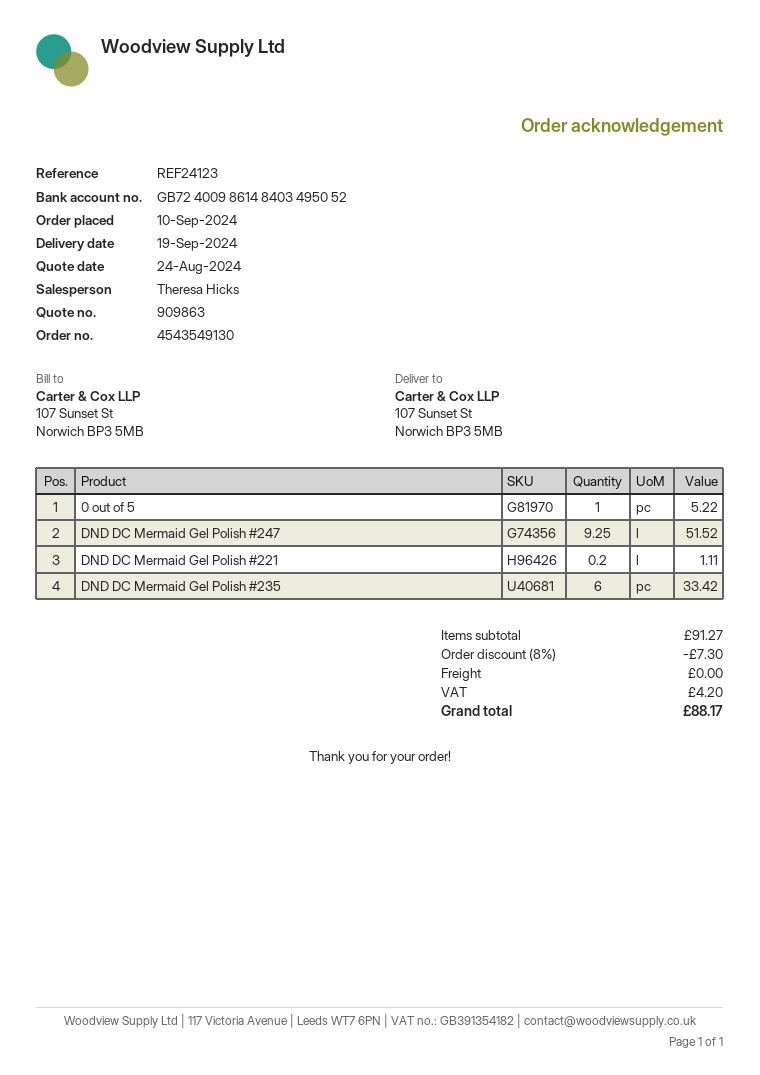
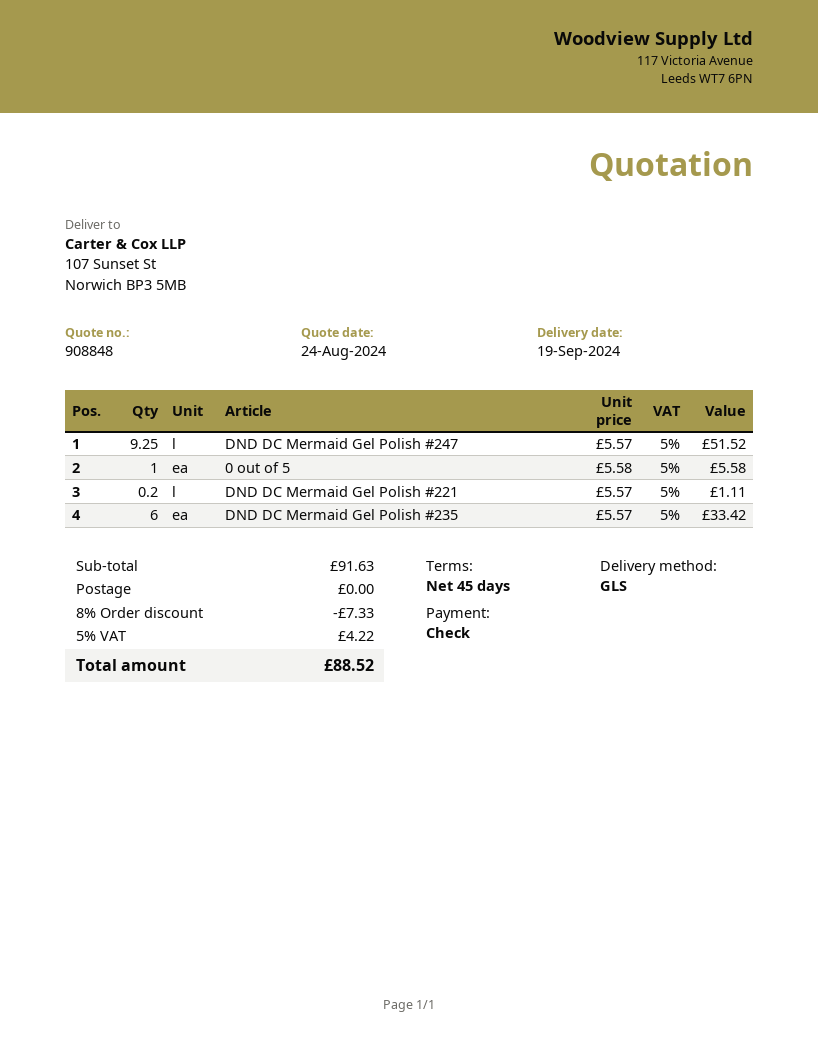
quote number: 909863 -> 908848
0 out of 5: 1 for 5.22 -> 1 for 5.58
subtotal: 91.27 -> 91.63
discount: 8% = 7.30 -> 8% = 7.33
tax: 4.20 -> 4.22
total: 88.17 -> 88.52

